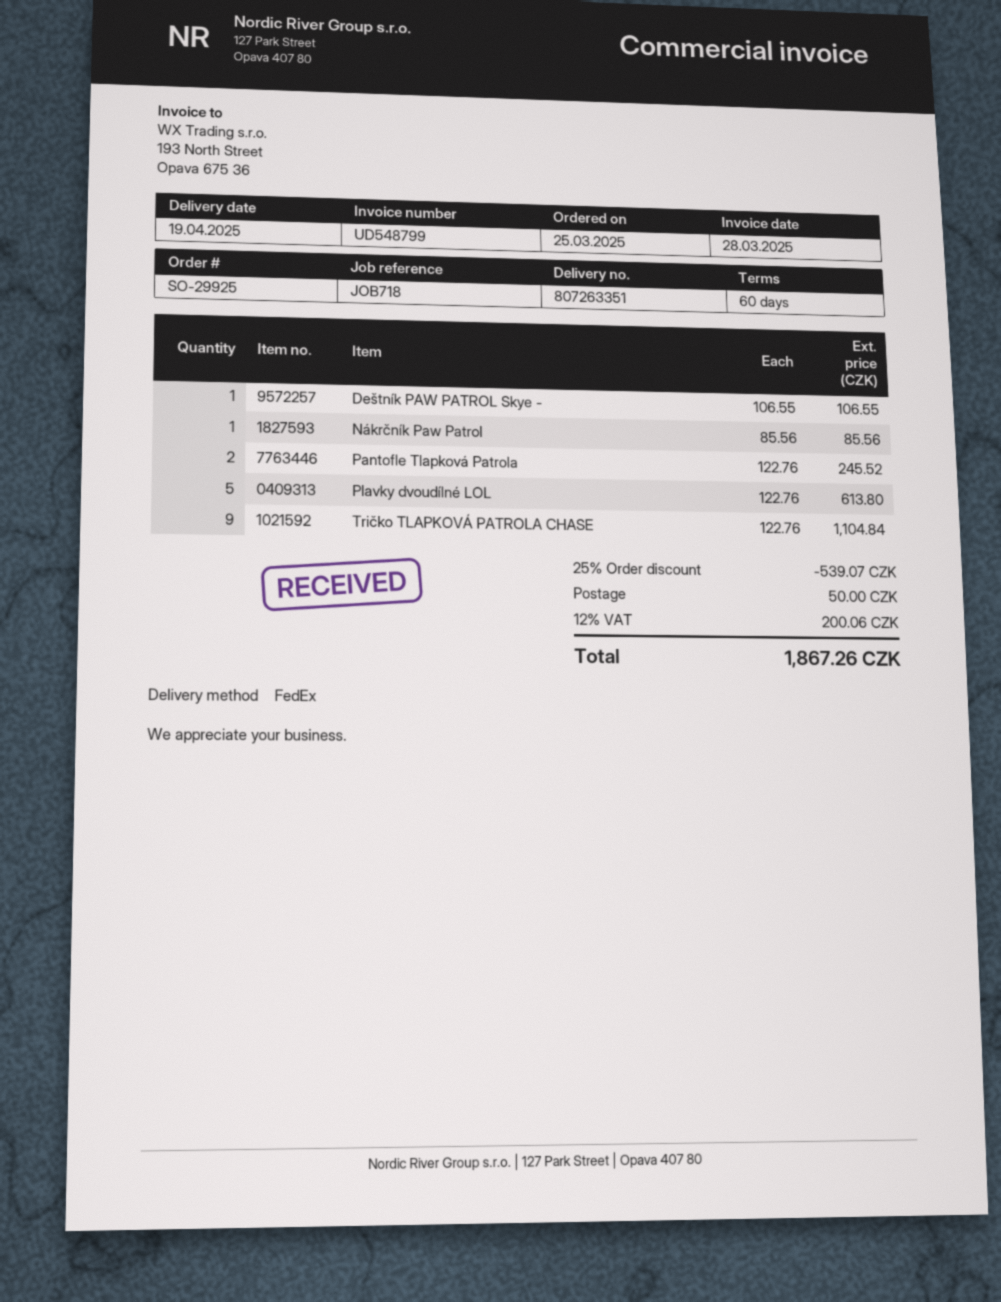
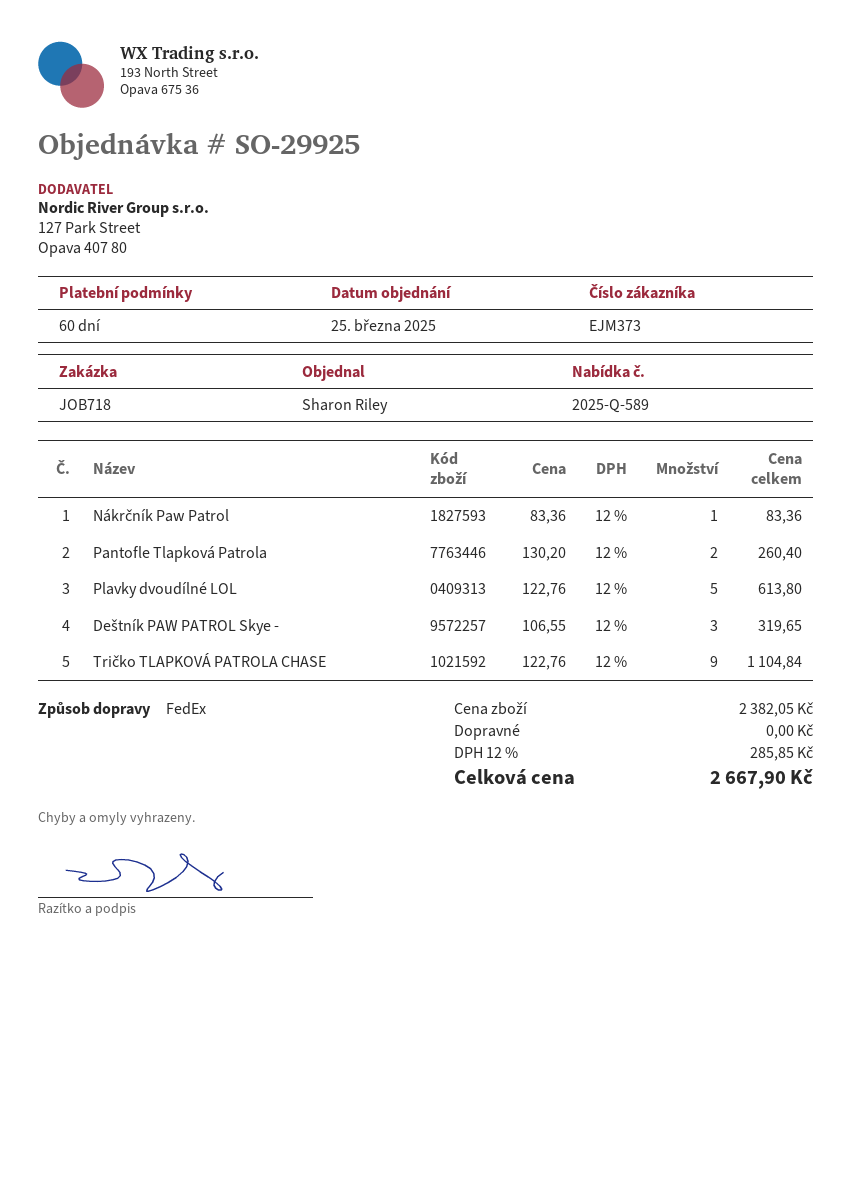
Deštník PAW PATROL Skye -: 1 x 106.55 = 106.55 -> 3 x 106.55 = 319.65
Nákrčník Paw Patrol: 1 x 85.56 = 85.56 -> 1 x 83.36 = 83.36
Pantofle Tlapková Patrola: 2 x 122.76 = 245.52 -> 2 x 130.20 = 260.40
discount: 25% = 539.07 -> none
shipping: 50.00 -> 0.00
tax: 12% = 200.06 -> 12% = 285.85
total: 1867.26 -> 2667.90

